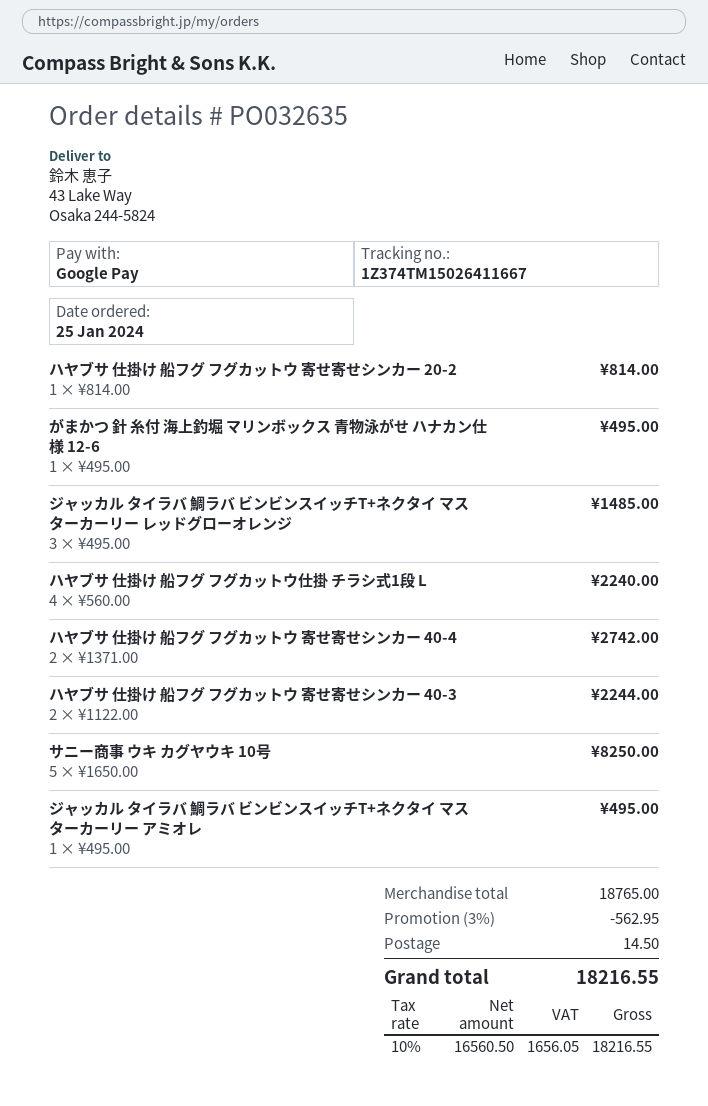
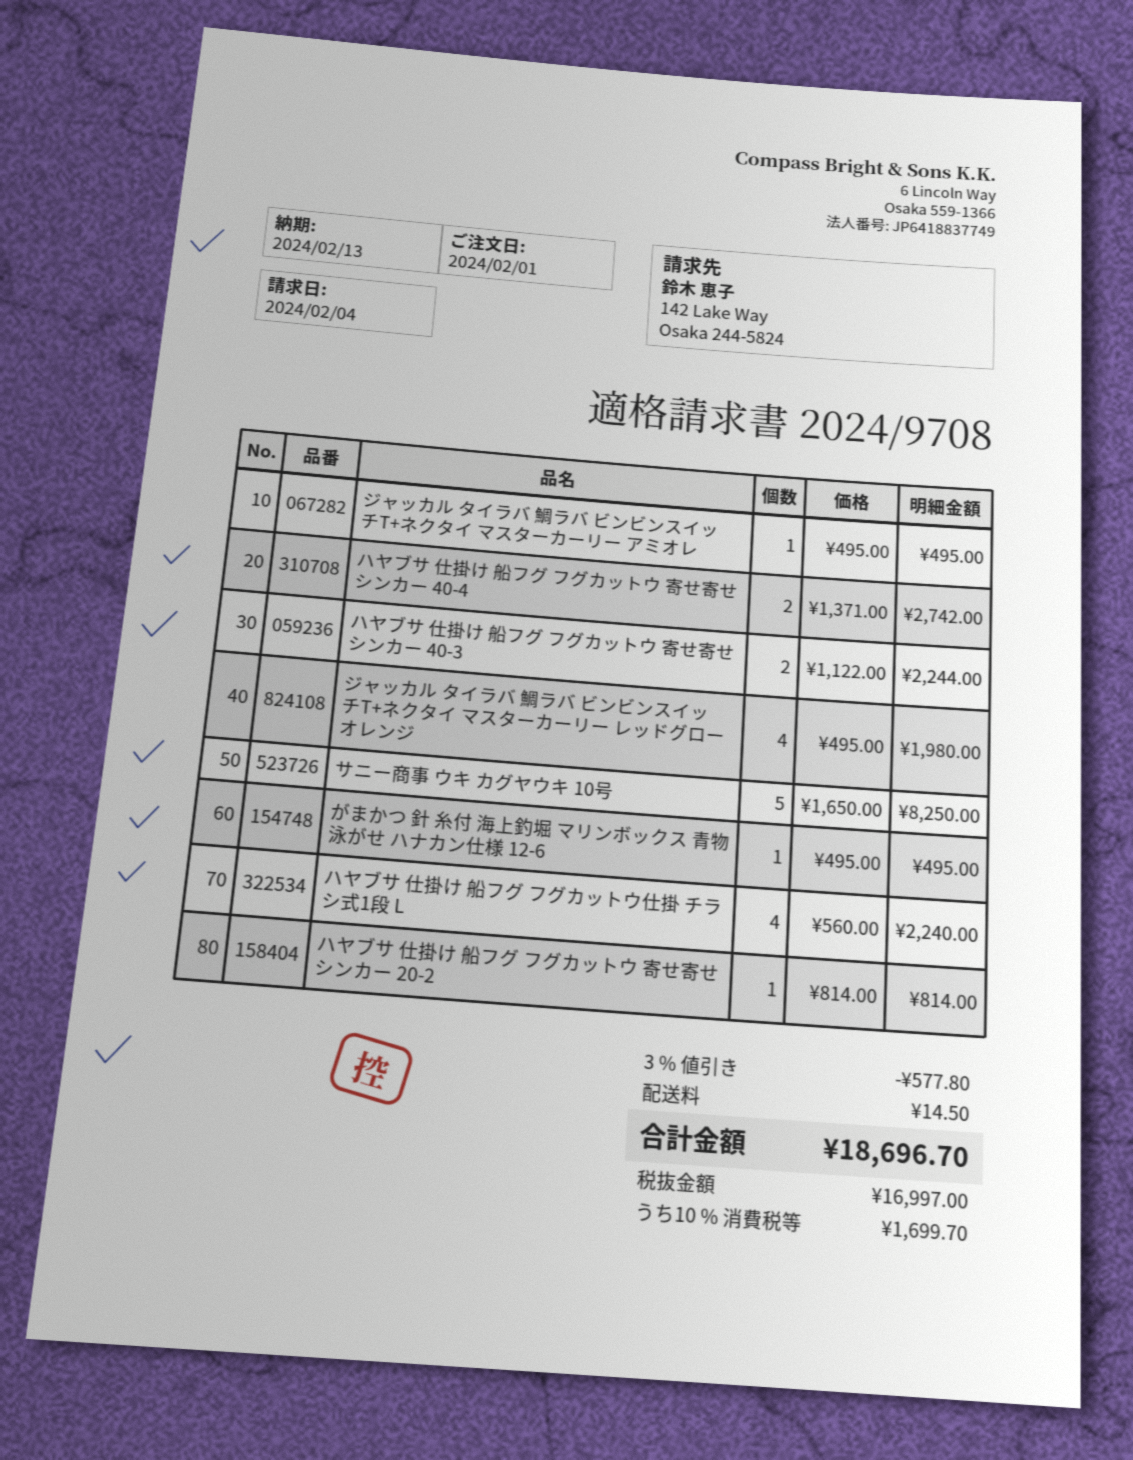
order date: 2024-01-25 -> 2024-02-01
ジャッカル タイラバ 鯛ラバ ビンビンスイッチT+ネクタイ マスターカーリー レッドグローオレンジ: 3 x 495.00 = 1485.00 -> 4 x 495.00 = 1980.00
discount: 3% = 562.95 -> 3% = 577.80
net: 16560.50 -> 16997.00
tax: 10% = 1656.05 -> 10% = 1699.70
total: 18216.55 -> 18696.70

